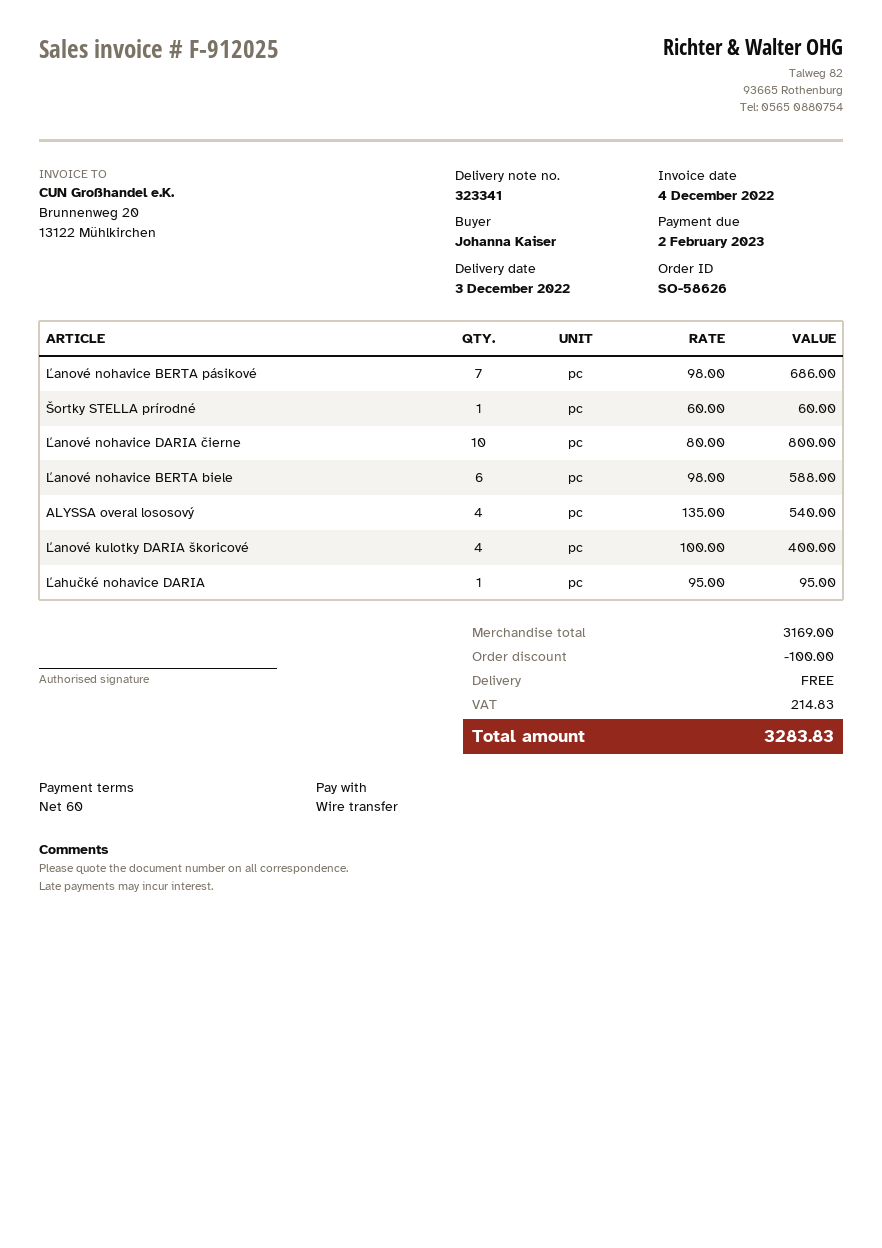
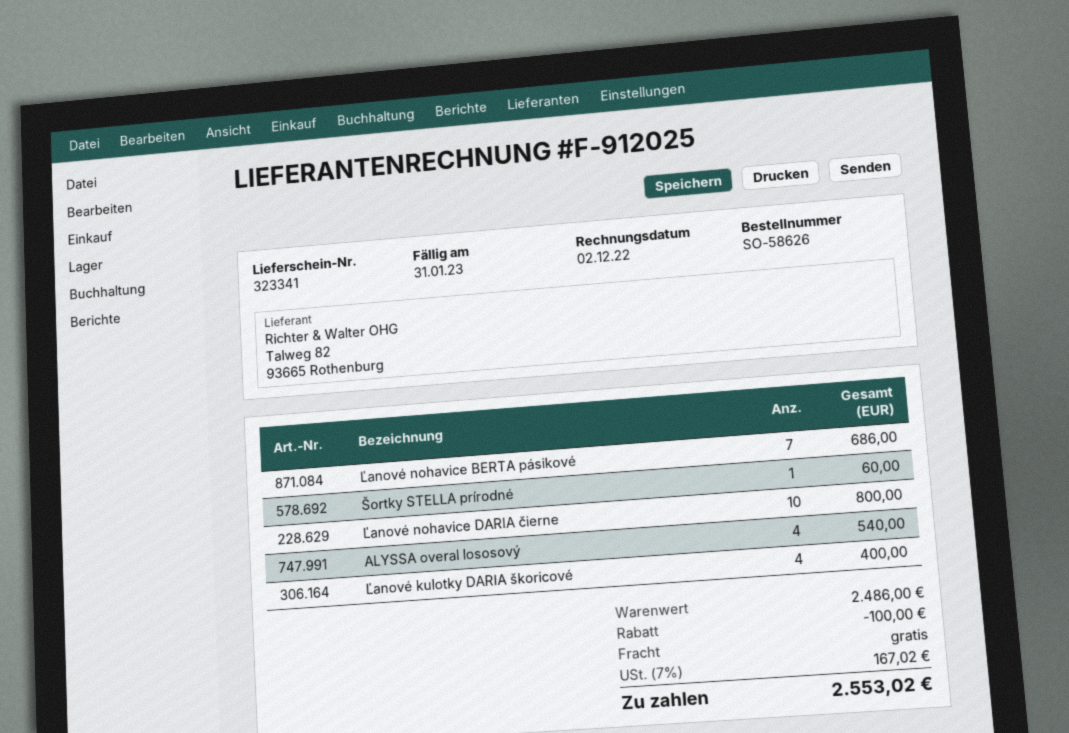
invoice date: 2022-12-04 -> 2022-12-02
due date: 2023-02-02 -> 2023-01-31
Ľanové nohavice BERTA biele: 6 for 588.00 -> none
Ľahučké nohavice DARIA: 1 for 95.00 -> none
subtotal: 3169.00 -> 2486.00
tax: 214.83 -> 167.02
total: 3283.83 -> 2553.02

